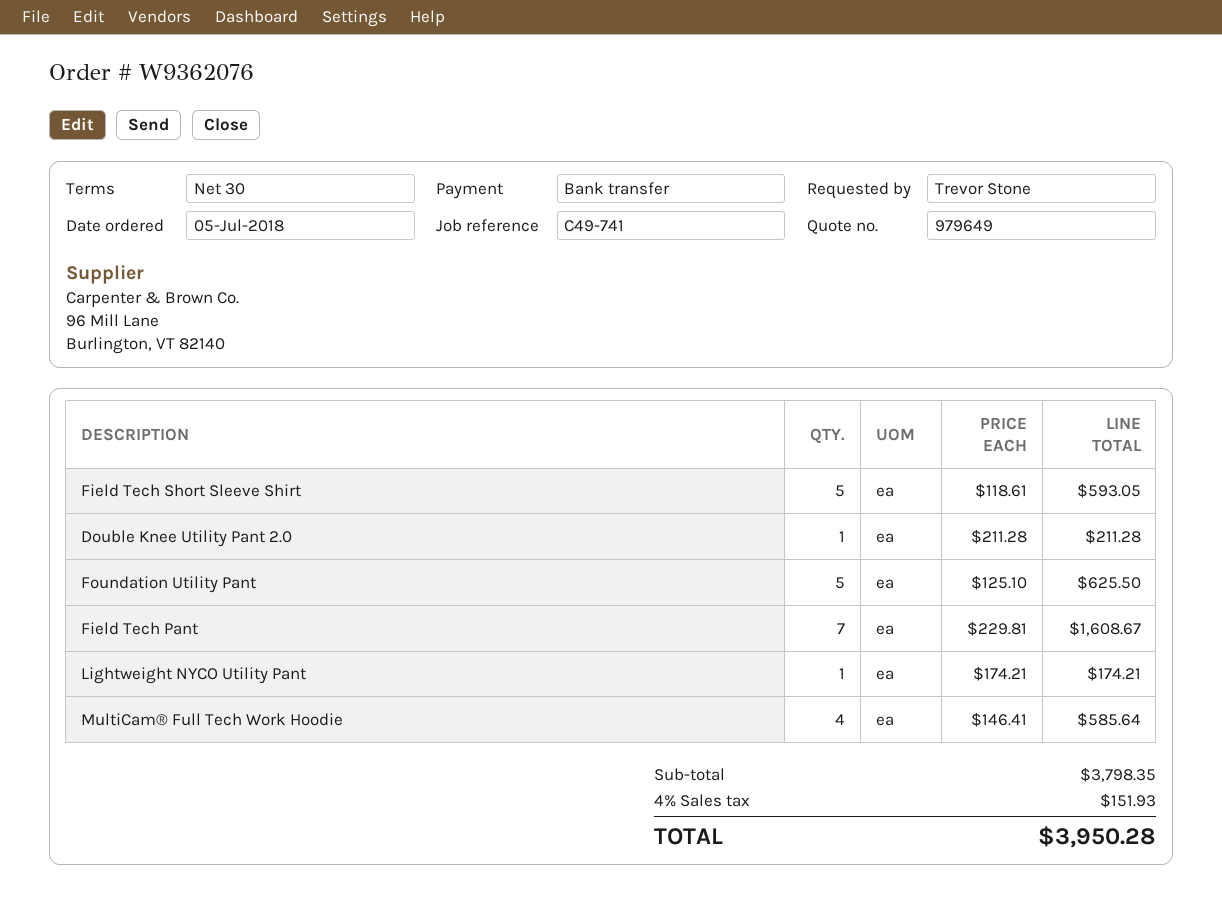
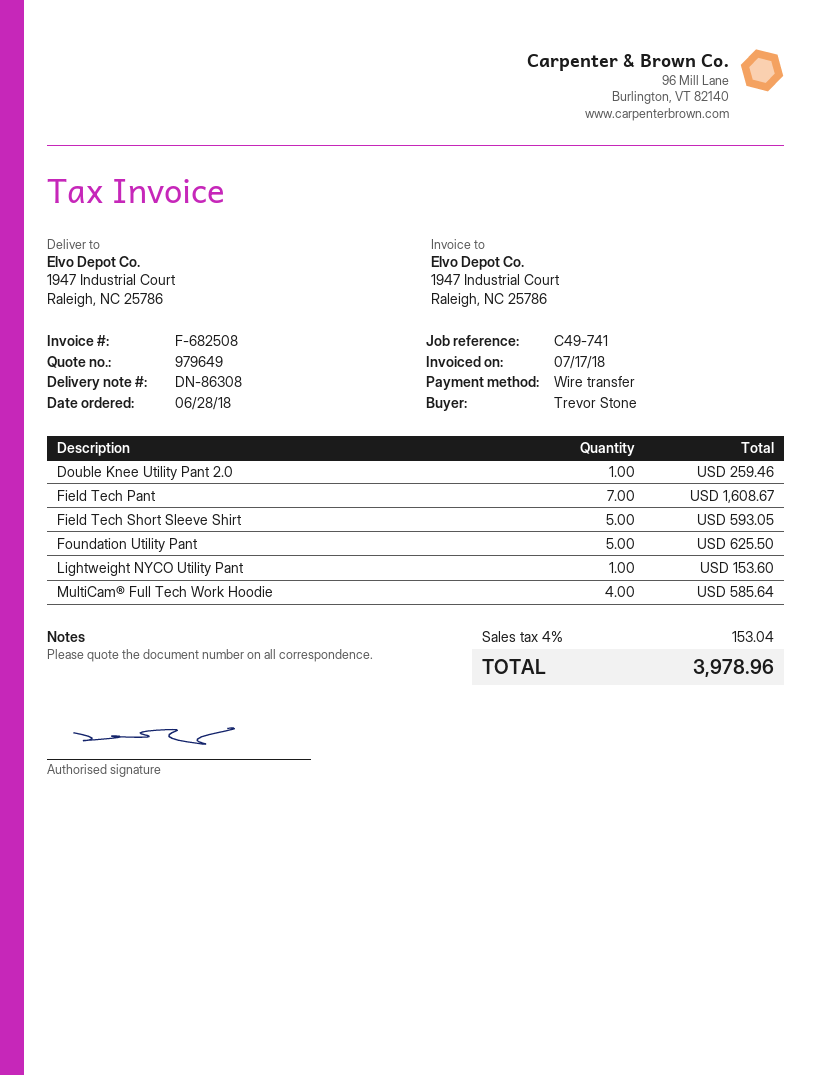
order date: 2018-07-05 -> 2018-06-28
Double Knee Utility Pant 2.0: 1 for 211.28 -> 1 for 259.46
Lightweight NYCO Utility Pant: 1 for 174.21 -> 1 for 153.60
tax: 4% = 151.93 -> 4% = 153.04
total: 3950.28 -> 3978.96

